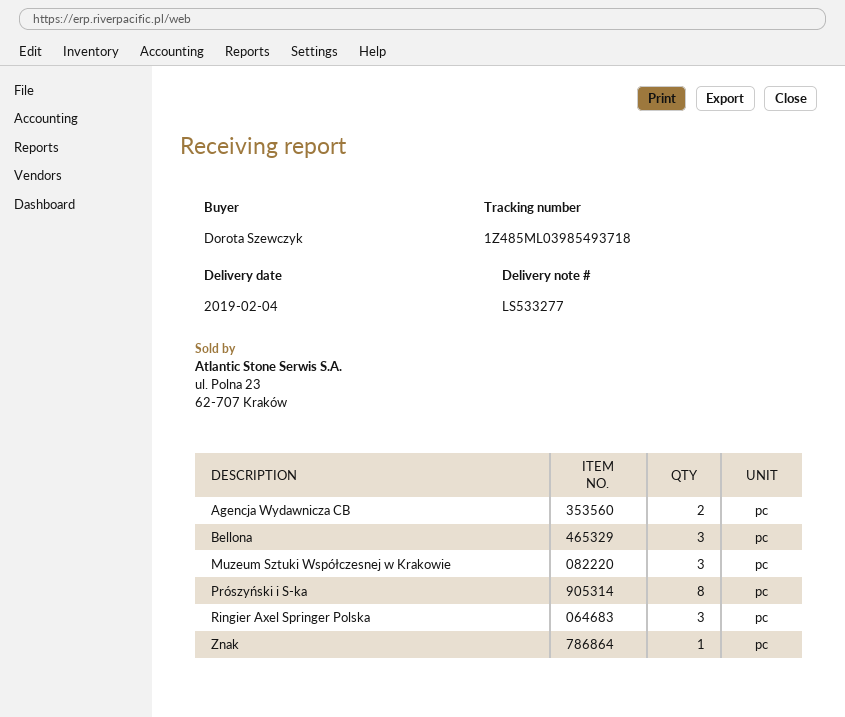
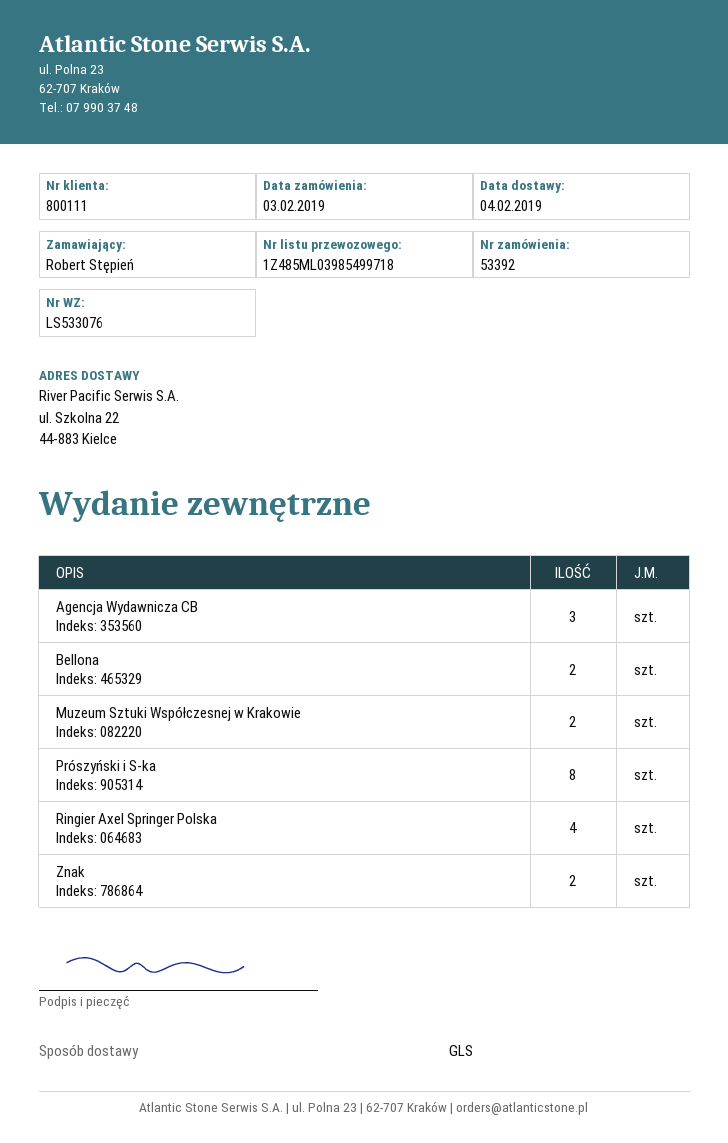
delivery note number: LS533277 -> LS533076
ordered by: Dorota Szewczyk -> Robert Stępień
tracking number: 1Z485ML03985493718 -> 1Z485ML03985499718
Agencja Wydawnicza CB: 2 -> 3
Bellona: 3 -> 2
Muzeum Sztuki Współczesnej w Krakowie: 3 -> 2
Ringier Axel Springer Polska: 3 -> 4
Znak: 1 -> 2

